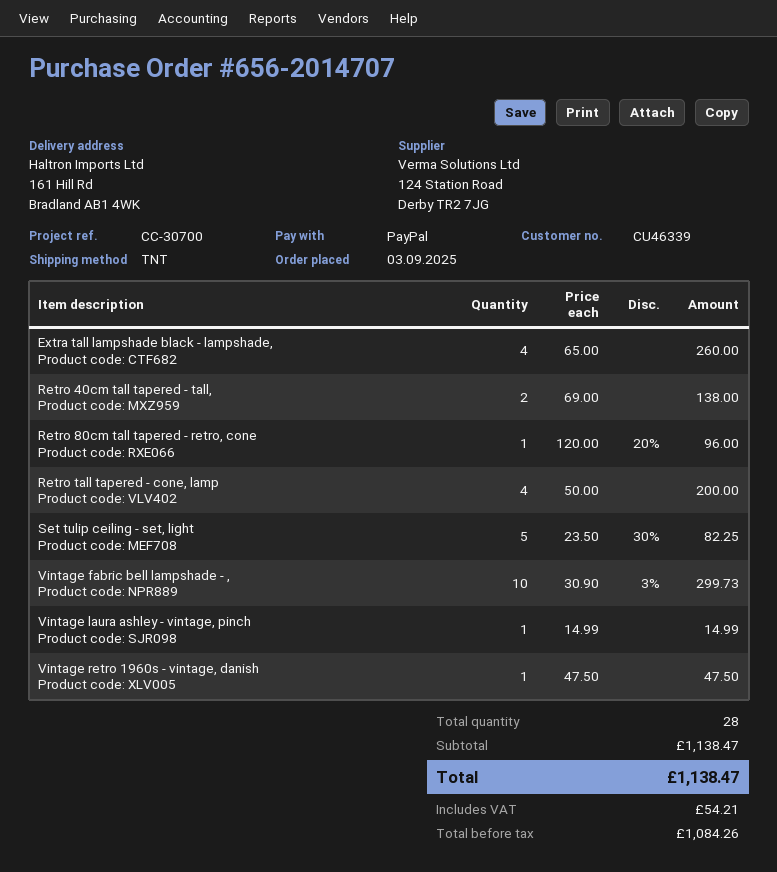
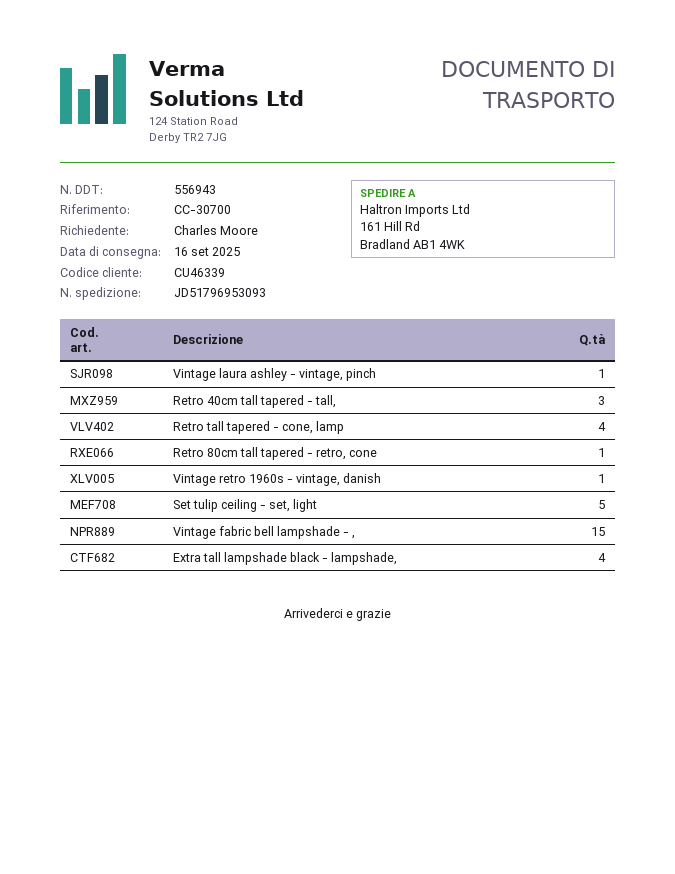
Retro 40cm tall tapered - tall,: 2 -> 3
Vintage fabric bell lampshade - ,: 10 -> 15

